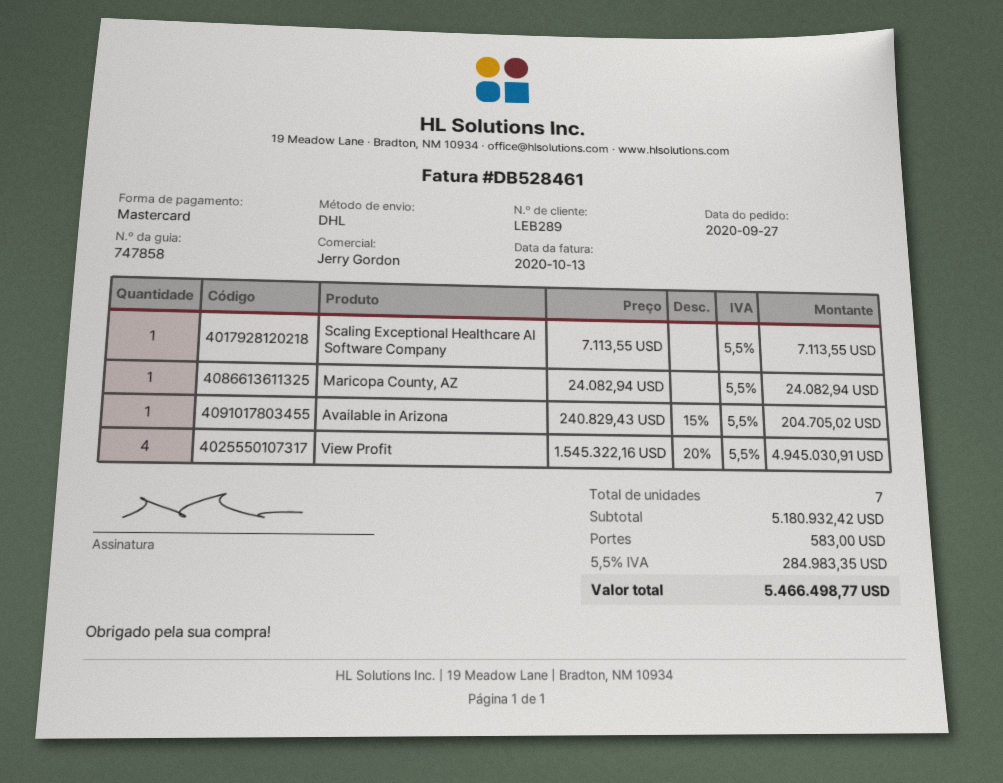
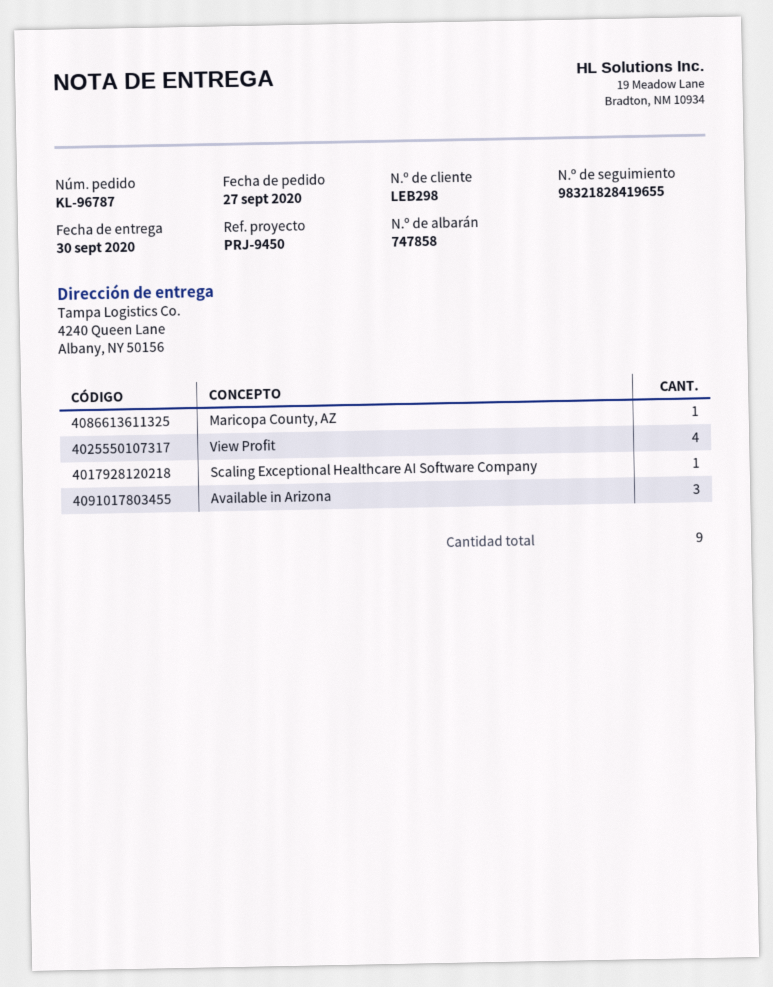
customer number: LEB289 -> LEB298
Available in Arizona: 1 -> 3
total quantity: 7 -> 9

